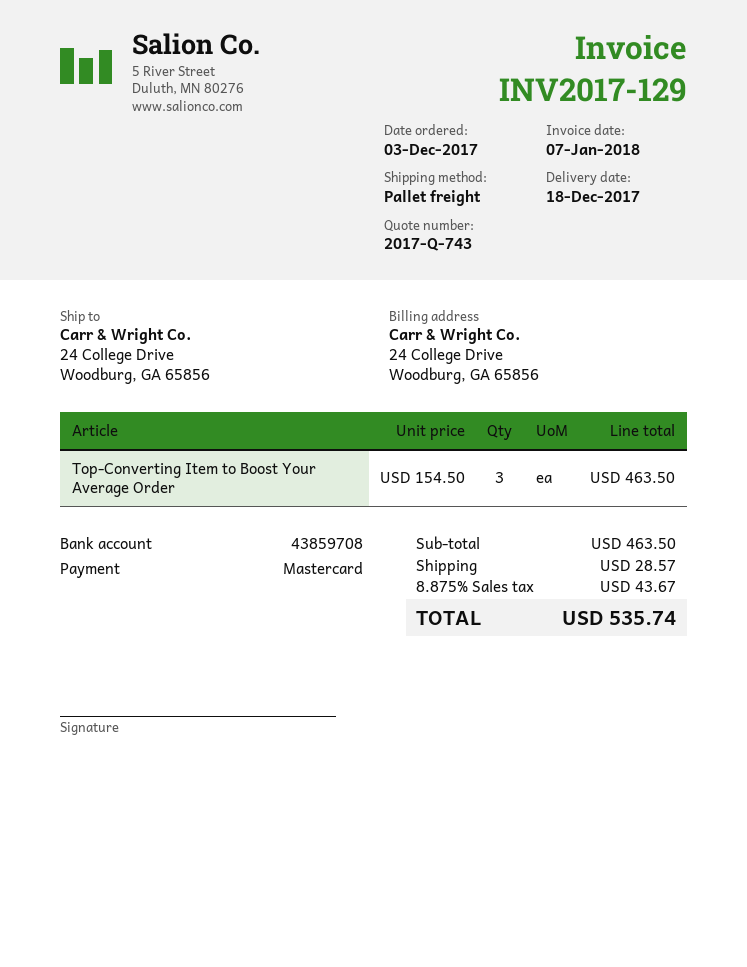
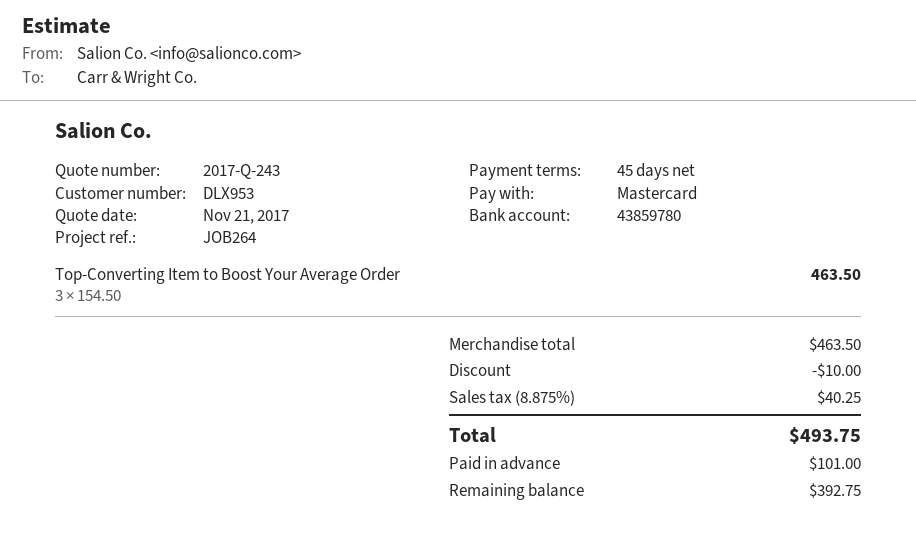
quote number: 2017-Q-743 -> 2017-Q-243
bank account: 43859708 -> 43859780
discount: none -> 10.00
shipping: 28.57 -> none
tax: 8.875% = 43.67 -> 8.875% = 40.25
total: 535.74 -> 493.75

